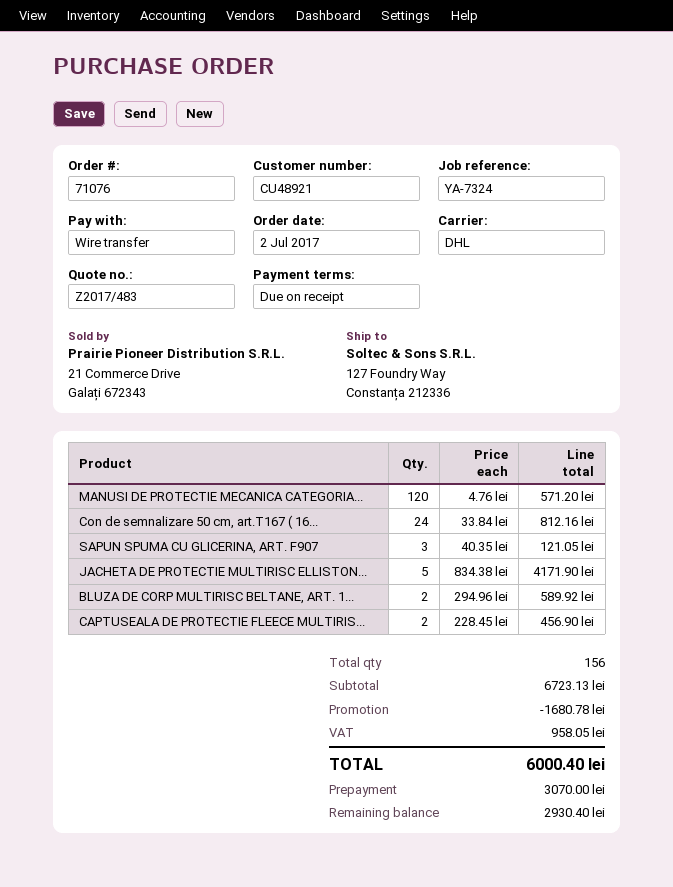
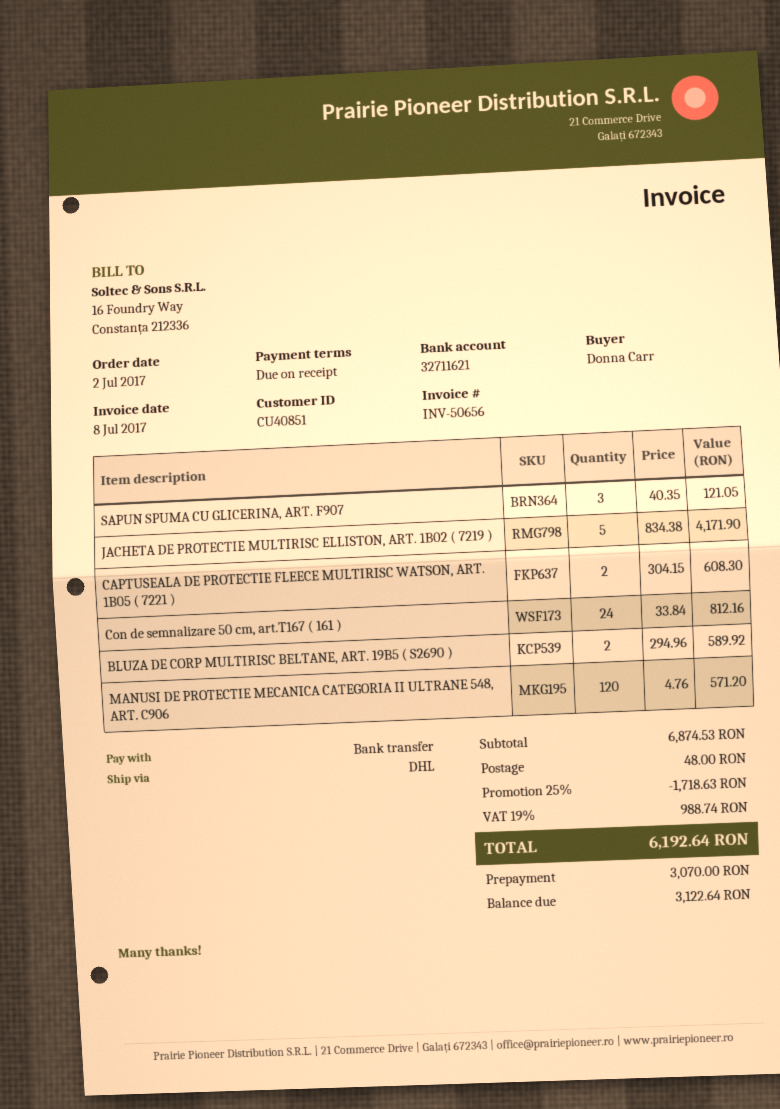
customer number: CU48921 -> CU40851
CAPTUSEALA DE PROTECTIE FLEECE MULTIRIS...: 2 x 228.45 = 456.90 -> 2 x 304.15 = 608.30
subtotal: 6723.13 -> 6874.53
discount: 1680.78 -> 1718.63
shipping: none -> 48.00
tax: 958.05 -> 988.74
total: 6000.40 -> 6192.64
balance: 2930.40 -> 3122.64

